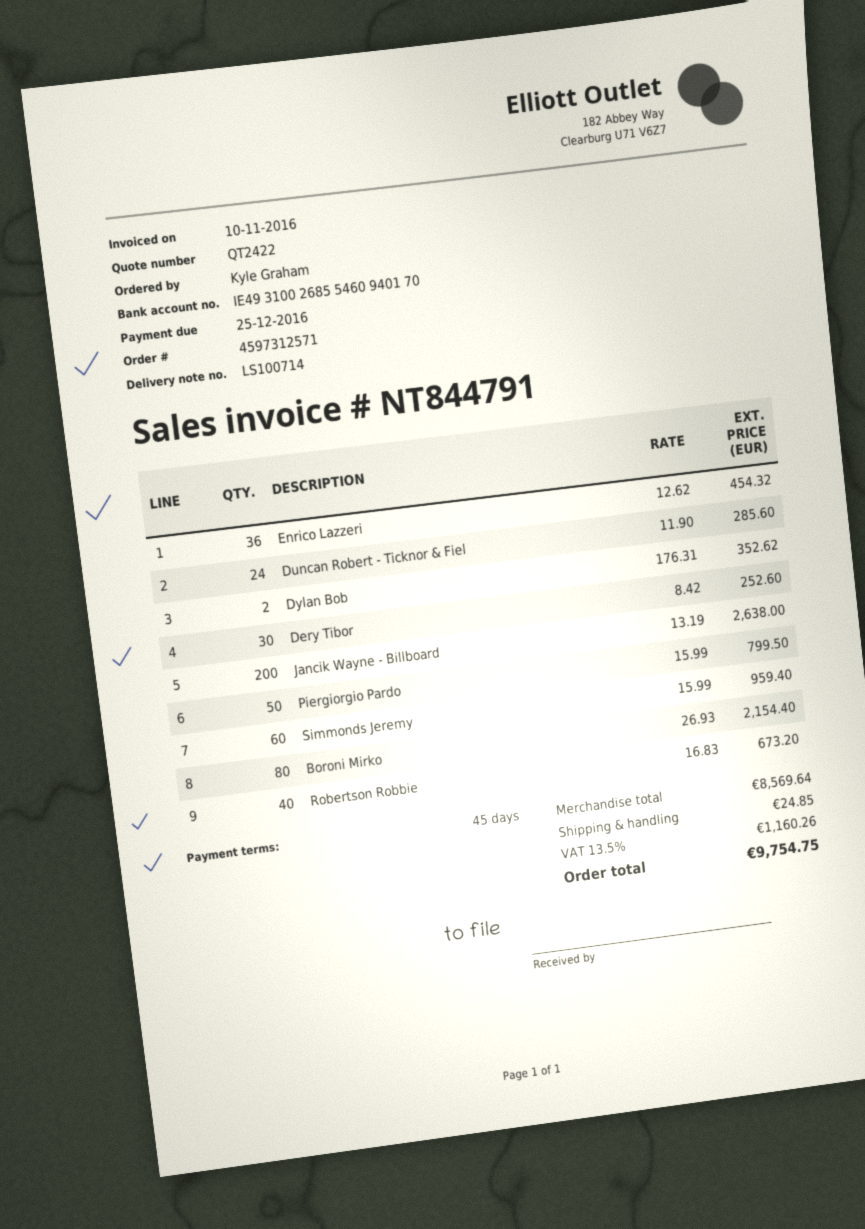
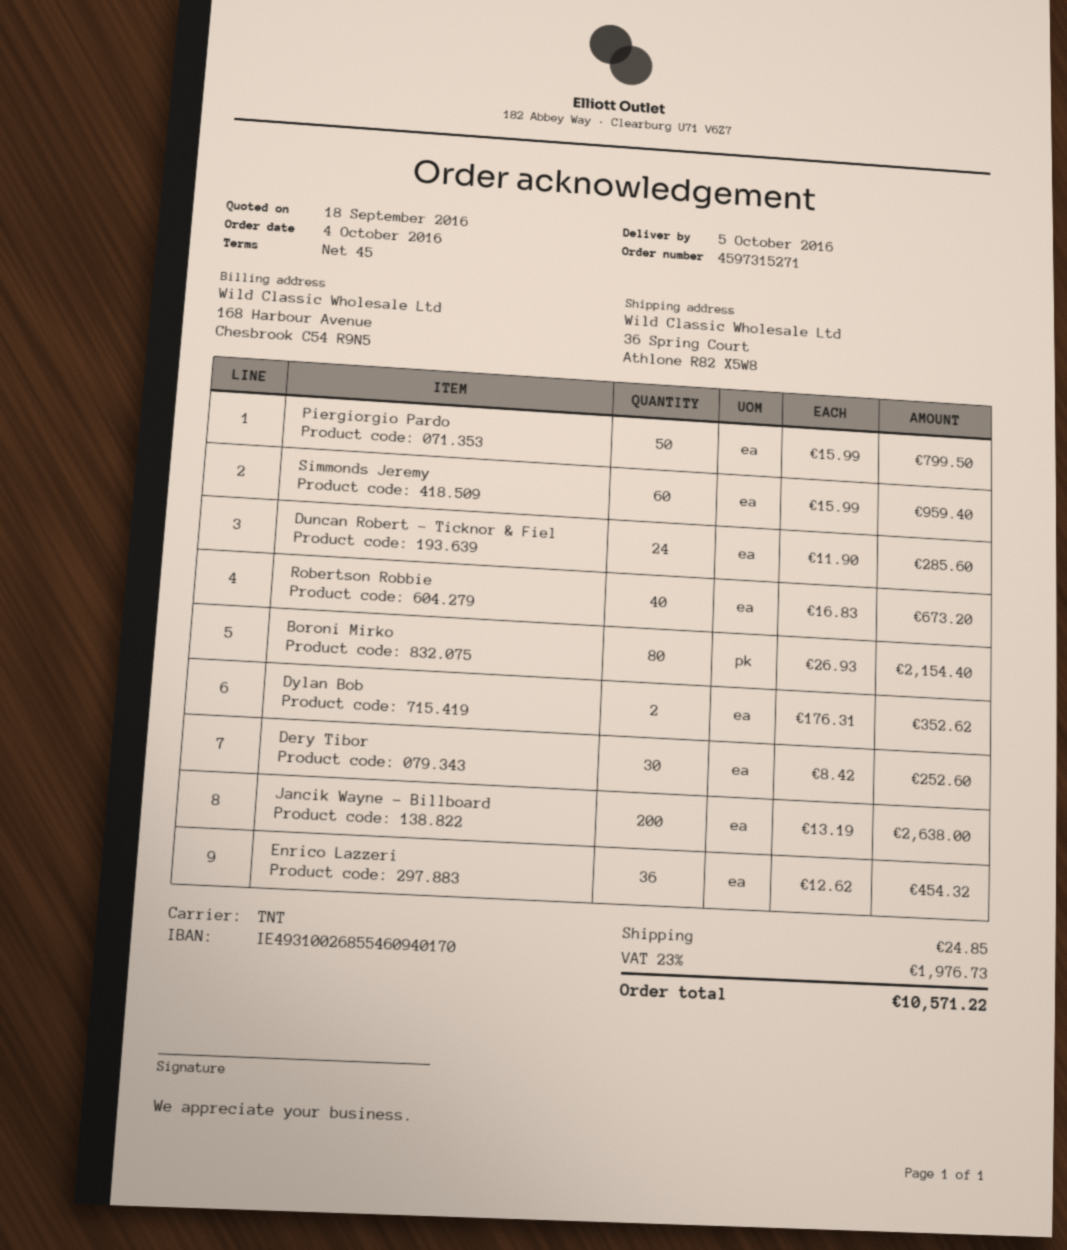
order number: 4597312571 -> 4597315271
tax: 13.5% = 1160.26 -> 23% = 1976.73
total: 9754.75 -> 10571.22

